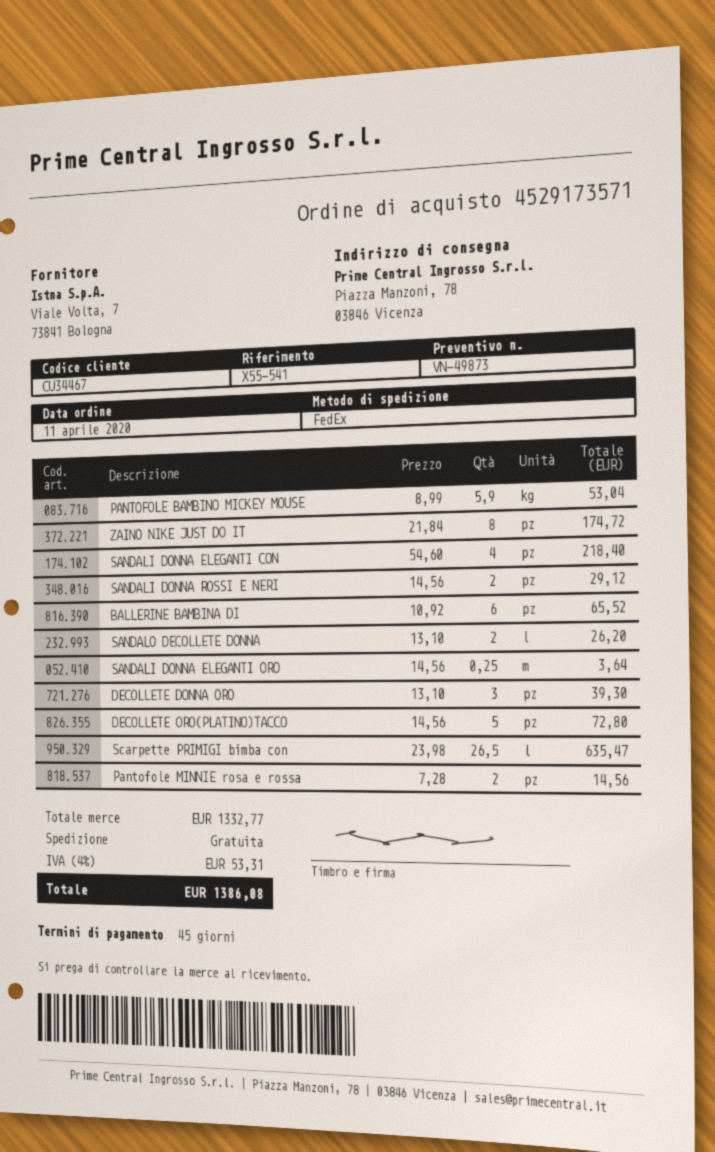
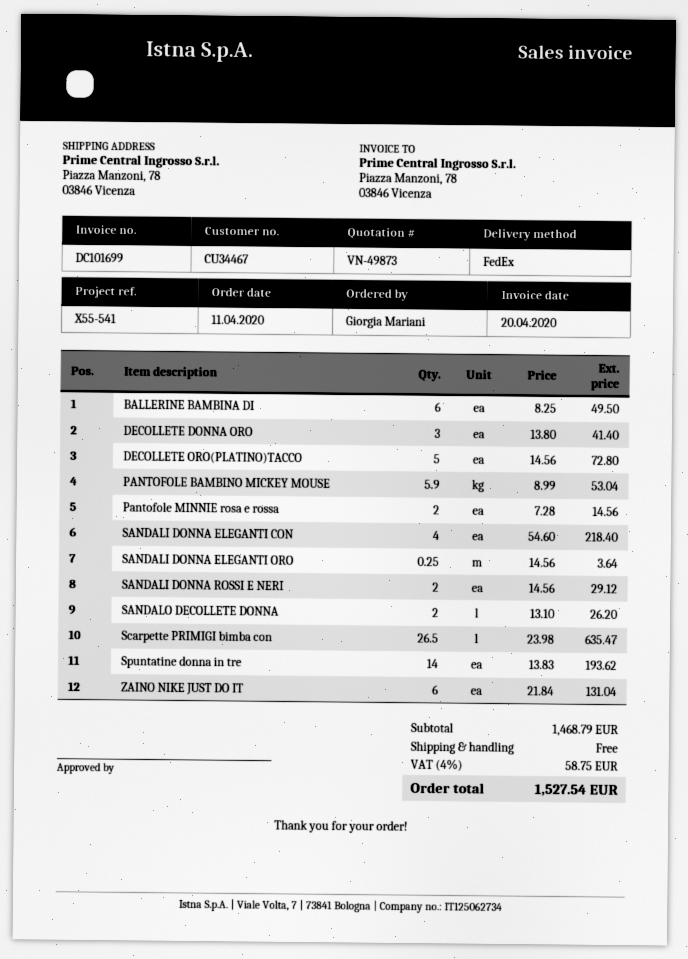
ZAINO NIKE JUST DO IT: 8 x 21.84 = 174.72 -> 6 x 21.84 = 131.04
BALLERINE BAMBINA DI: 6 x 10.92 = 65.52 -> 6 x 8.25 = 49.50
DECOLLETE DONNA ORO: 3 x 13.10 = 39.30 -> 3 x 13.80 = 41.40
Spuntatine donna in tre: none -> 14 x 13.83 = 193.62
subtotal: 1332.77 -> 1468.79
tax: 4% = 53.31 -> 4% = 58.75
total: 1386.08 -> 1527.54

